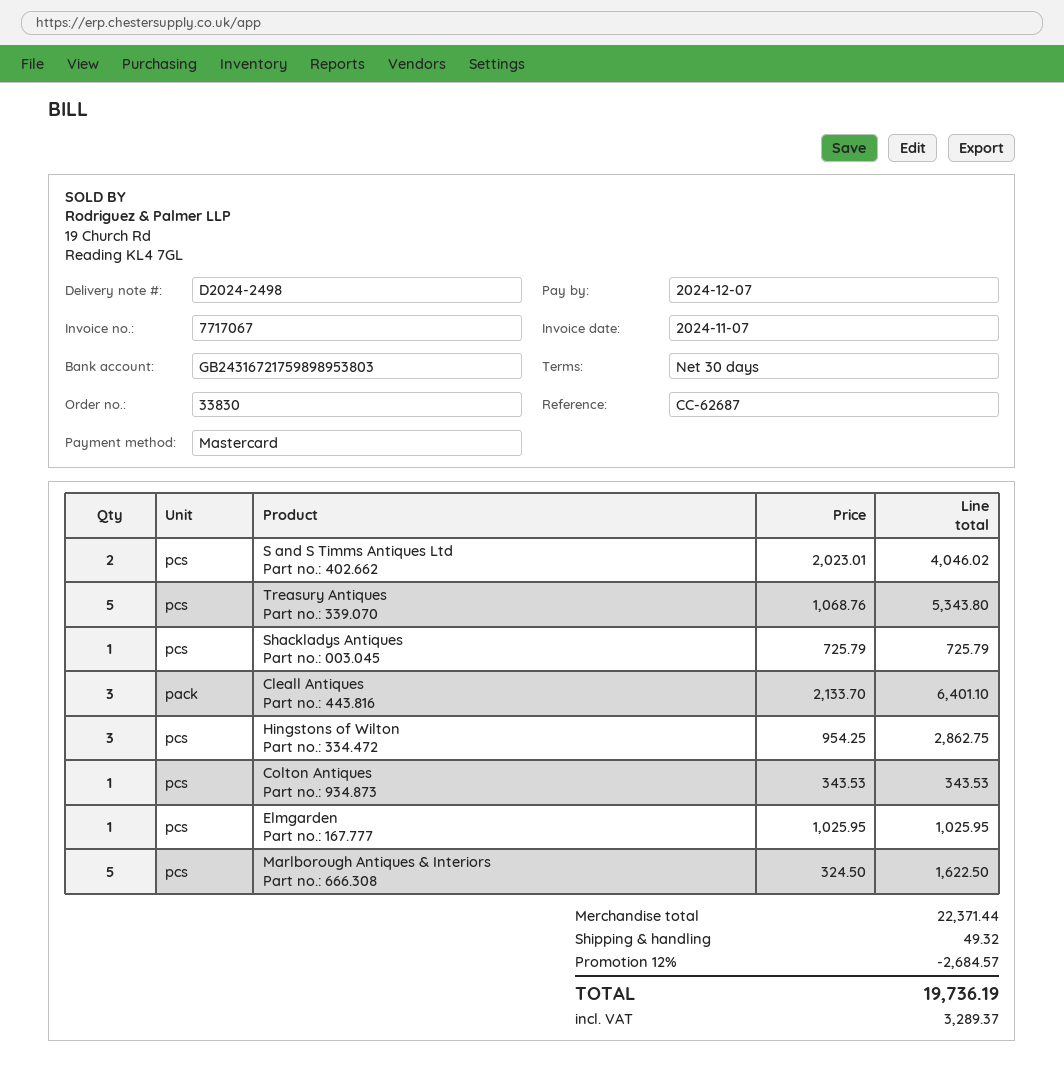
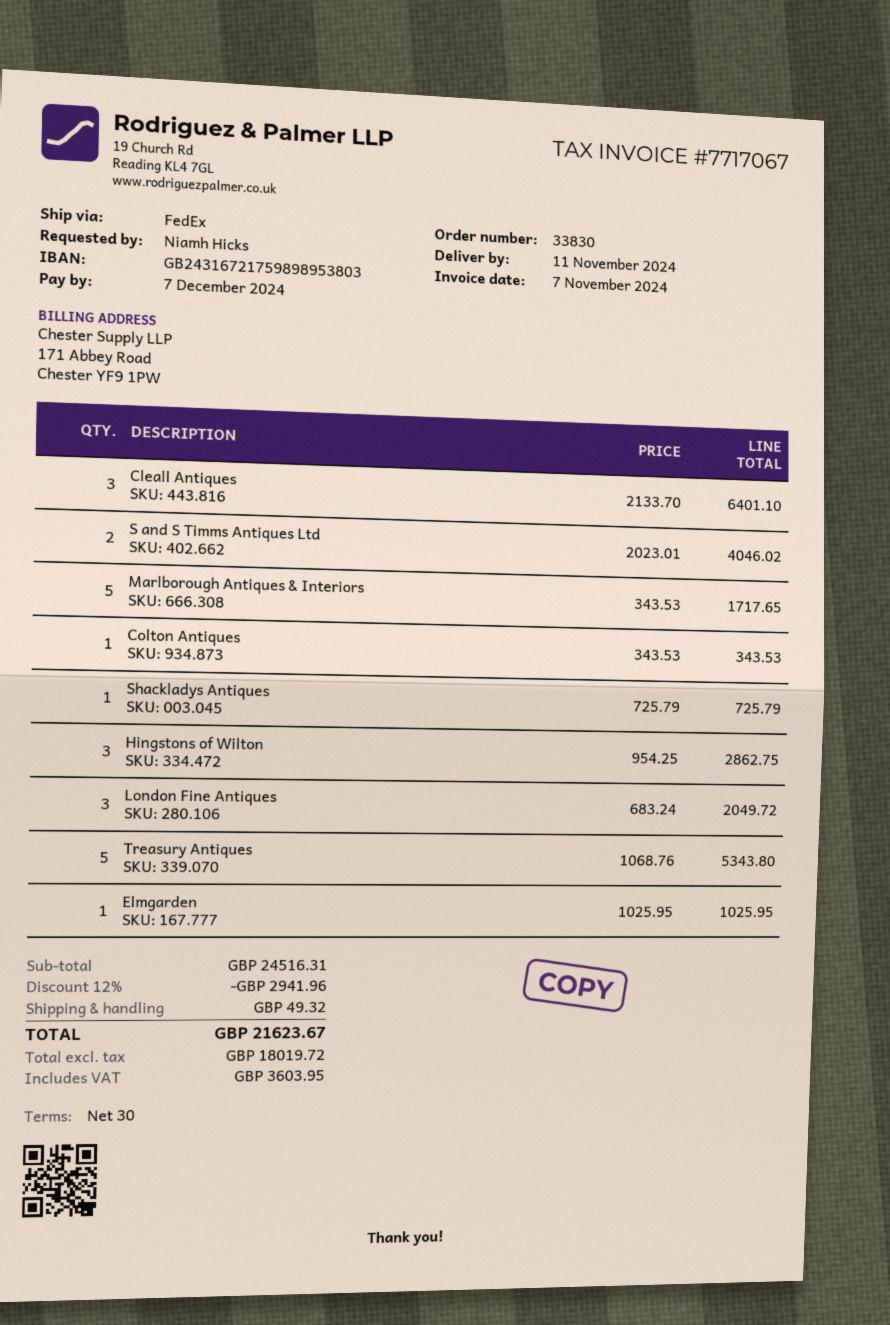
Marlborough Antiques & Interiors: 5 x 324.50 = 1622.50 -> 5 x 343.53 = 1717.65
London Fine Antiques: none -> 3 x 683.24 = 2049.72
subtotal: 22371.44 -> 24516.31
discount: 12% = 2684.57 -> 12% = 2941.96
tax: 3289.37 -> 3603.95
total: 19736.19 -> 21623.67

